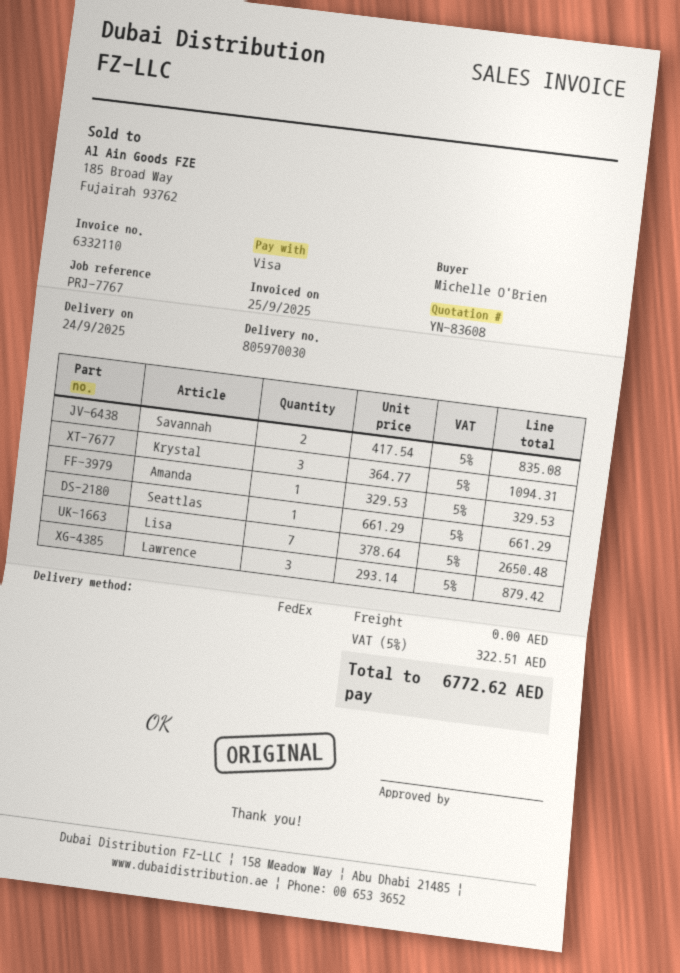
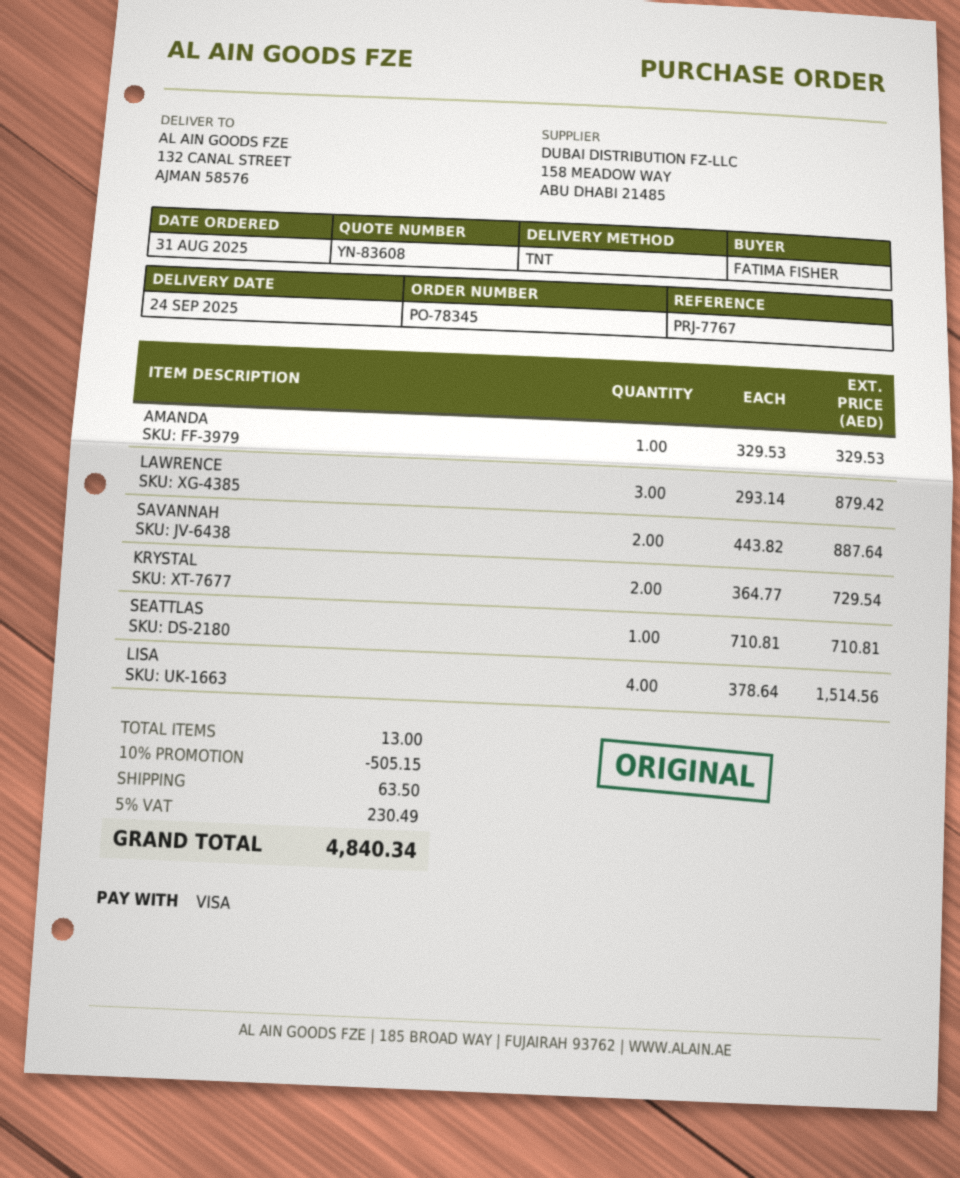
ordered by: Michelle O'Brien -> FATIMA FISHER
shipping method: FedEx -> TNT
Savannah: 2 x 417.54 = 835.08 -> 2 x 443.82 = 887.64
Krystal: 3 x 364.77 = 1094.31 -> 2 x 364.77 = 729.54
Seattlas: 1 x 661.29 = 661.29 -> 1 x 710.81 = 710.81
Lisa: 7 x 378.64 = 2650.48 -> 4 x 378.64 = 1514.56
discount: none -> 10% = 505.15
shipping: 0.00 -> 63.50
tax: 5% = 322.51 -> 5% = 230.49
total: 6772.62 -> 4840.34

